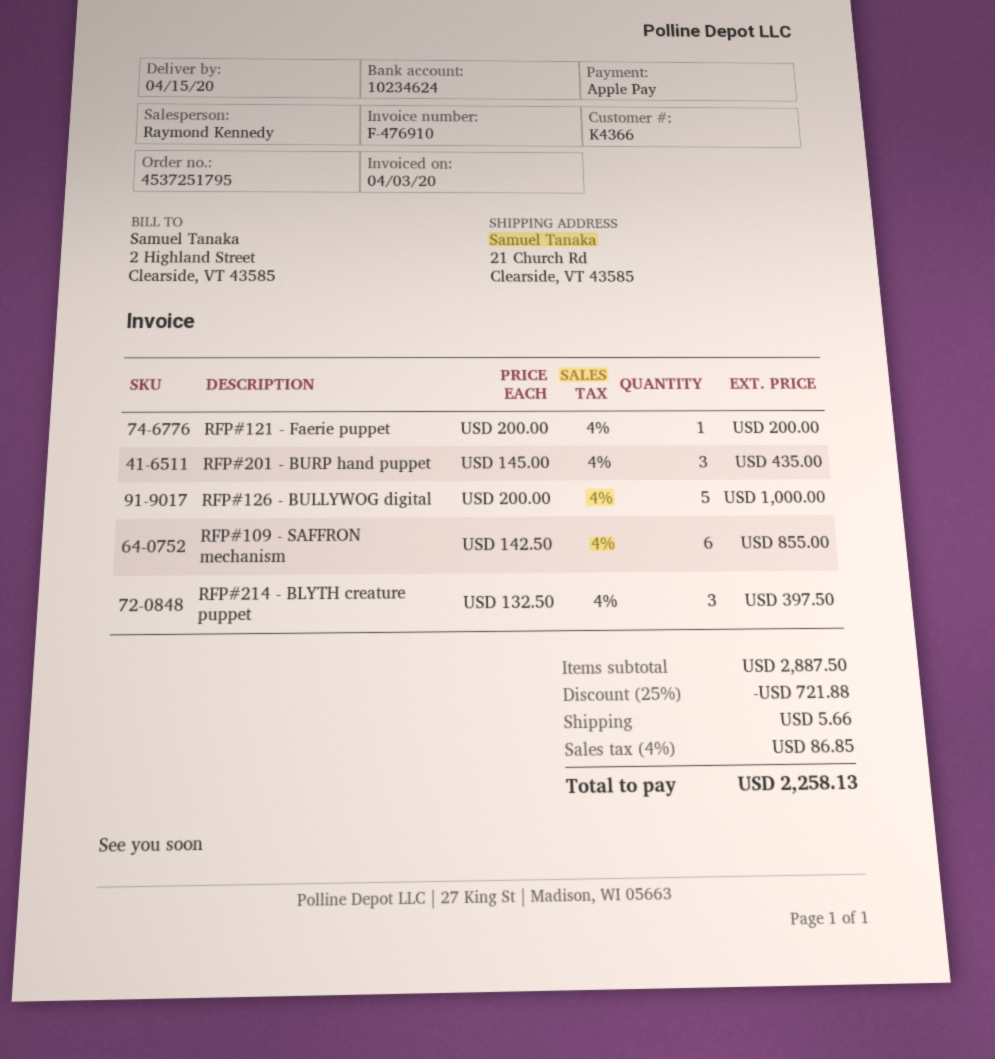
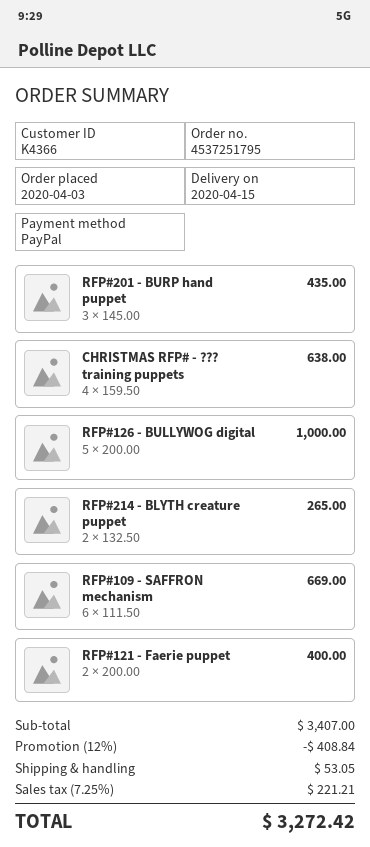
payment method: Apple Pay -> PayPal
RFP#121 - Faerie puppet: 1 x 200.00 = 200.00 -> 2 x 200.00 = 400.00
RFP#109 - SAFFRON mechanism: 6 x 142.50 = 855.00 -> 6 x 111.50 = 669.00
RFP#214 - BLYTH creature puppet: 3 x 132.50 = 397.50 -> 2 x 132.50 = 265.00
CHRISTMAS RFP# - ??? training puppets: none -> 4 x 159.50 = 638.00
subtotal: 2887.50 -> 3407.00
discount: 25% = 721.88 -> 12% = 408.84
shipping: 5.66 -> 53.05
tax: 4% = 86.85 -> 7.25% = 221.21
total: 2258.13 -> 3272.42

